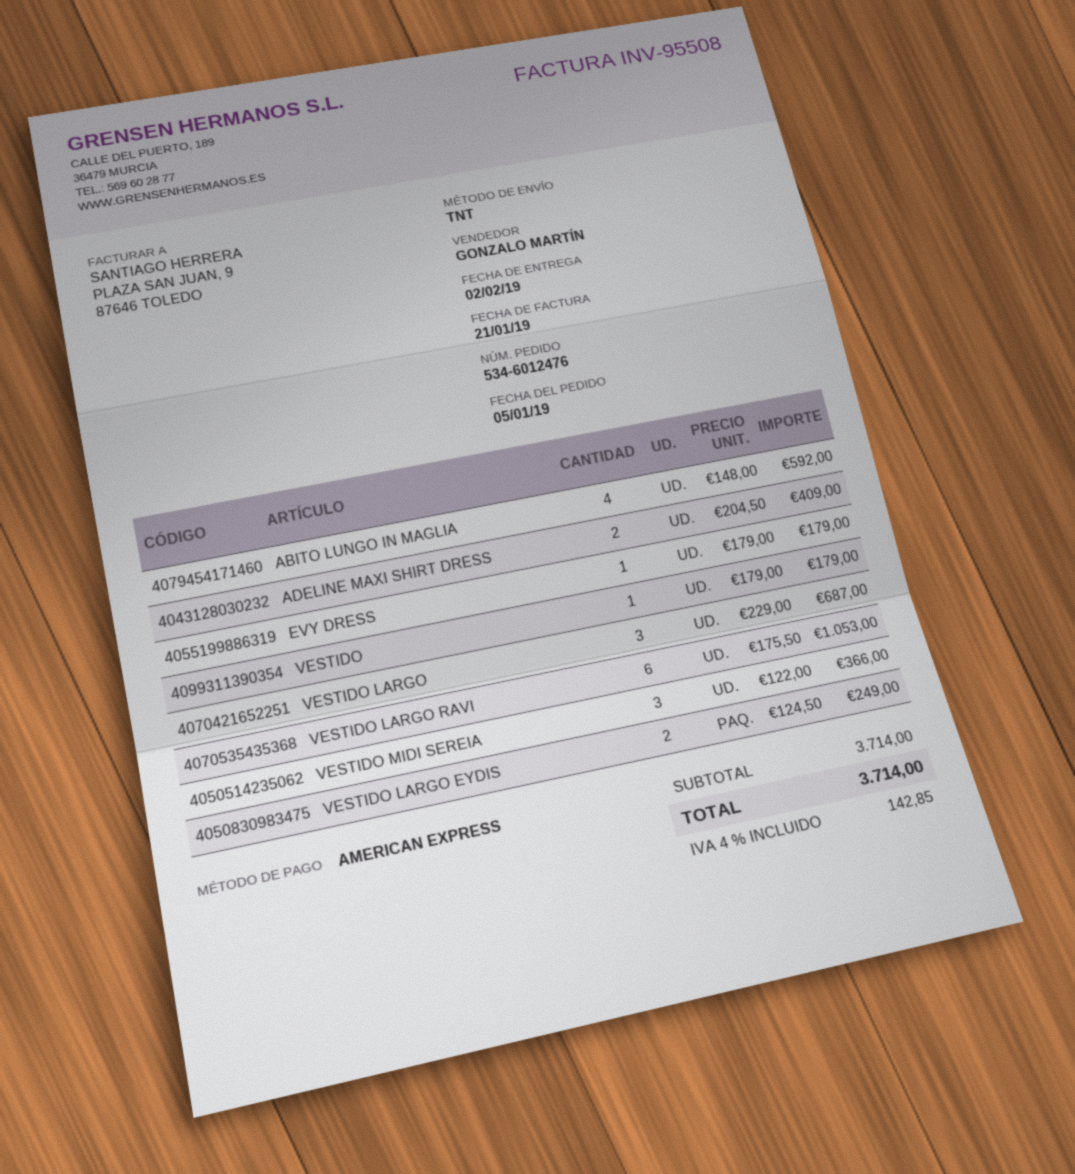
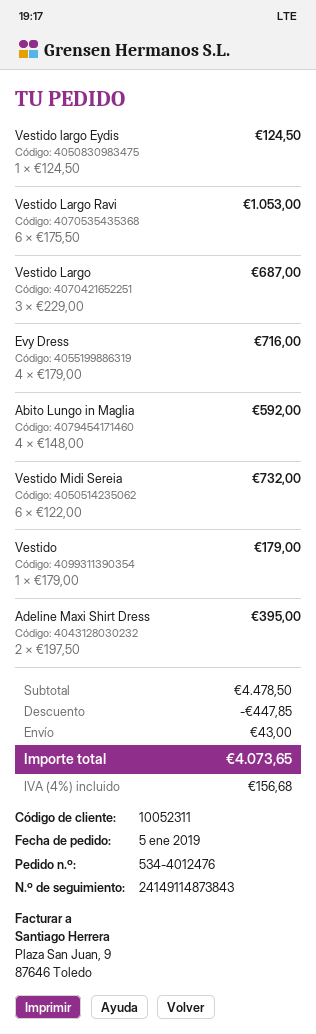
order number: 534-6012476 -> 534-4012476
ADELINE MAXI SHIRT DRESS: 2 x 204.50 = 409.00 -> 2 x 197.50 = 395.00
EVY DRESS: 1 x 179.00 = 179.00 -> 4 x 179.00 = 716.00
VESTIDO MIDI SEREIA: 3 x 122.00 = 366.00 -> 6 x 122.00 = 732.00
VESTIDO LARGO EYDIS: 2 x 124.50 = 249.00 -> 1 x 124.50 = 124.50
subtotal: 3714.00 -> 4478.50
discount: none -> 447.85
shipping: none -> 43.00
tax: 4% = 142.85 -> 4% = 156.68
total: 3714.00 -> 4073.65

